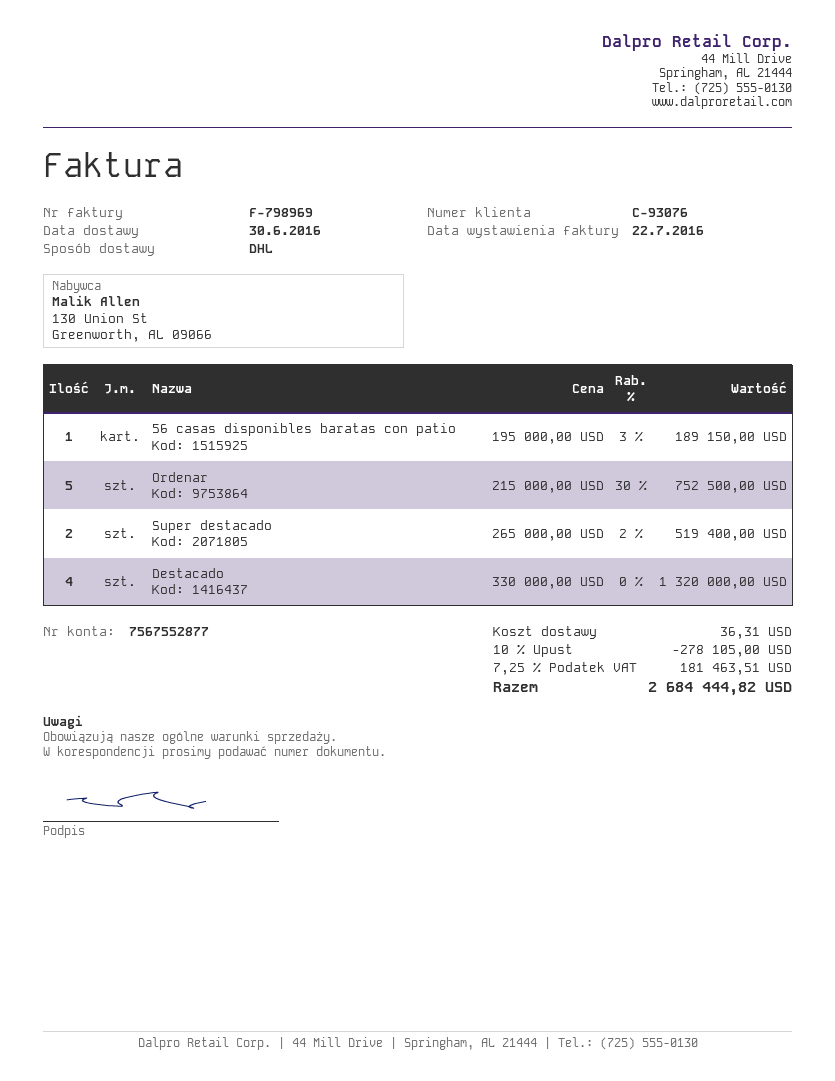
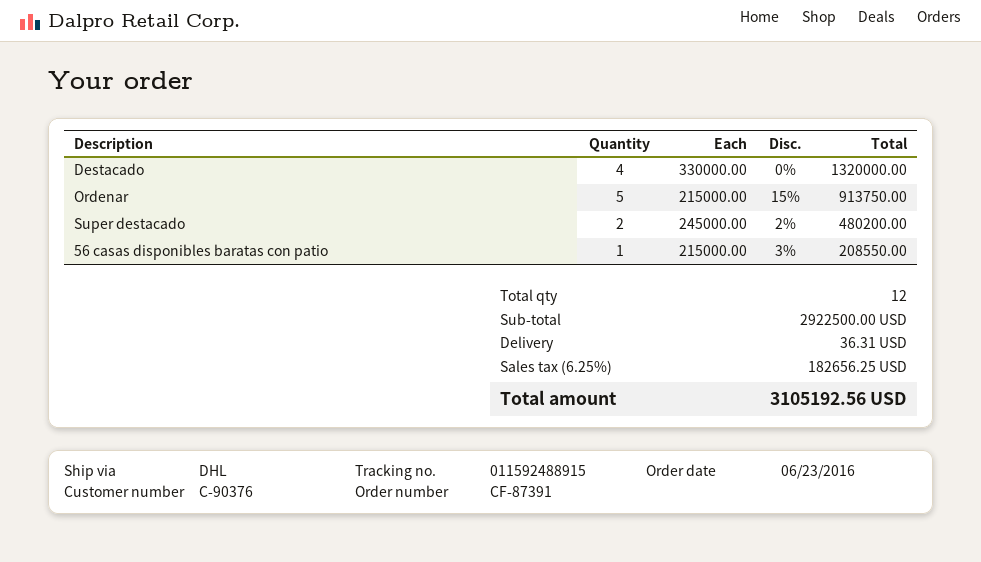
customer number: C-93076 -> C-90376
56 casas disponibles baratas con patio: 1 x 195000.00 - 3% = 189150.00 -> 1 x 215000.00 - 3% = 208550.00
Ordenar: 5 x 215000.00 - 30% = 752500.00 -> 5 x 215000.00 - 15% = 913750.00
Super destacado: 2 x 265000.00 - 2% = 519400.00 -> 2 x 245000.00 - 2% = 480200.00
discount: 10% = 278105.00 -> none
tax: 7.25% = 181463.51 -> 6.25% = 182656.25
total: 2684444.82 -> 3105192.56

